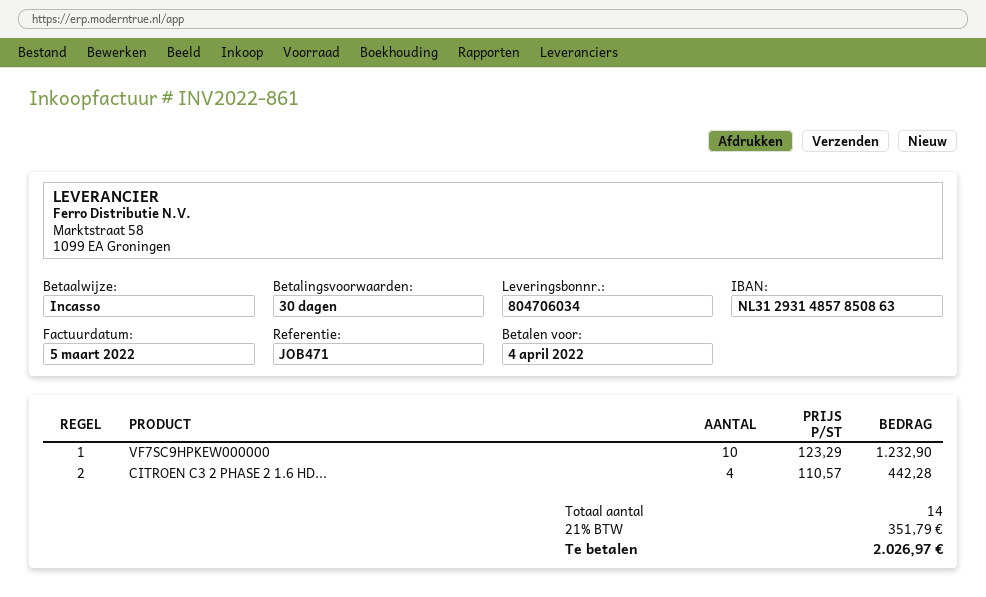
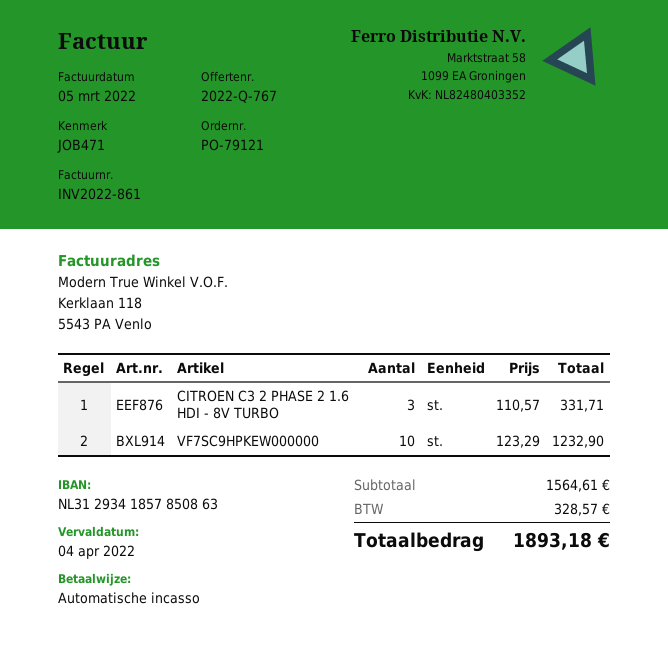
bank account: NL3129314857850863 -> NL3129341857850863
CITROEN C3 2 PHASE 2 1.6 HD...: 4 x 110.57 = 442.28 -> 3 x 110.57 = 331.71
tax: 351.79 -> 328.57
total: 2026.97 -> 1893.18

